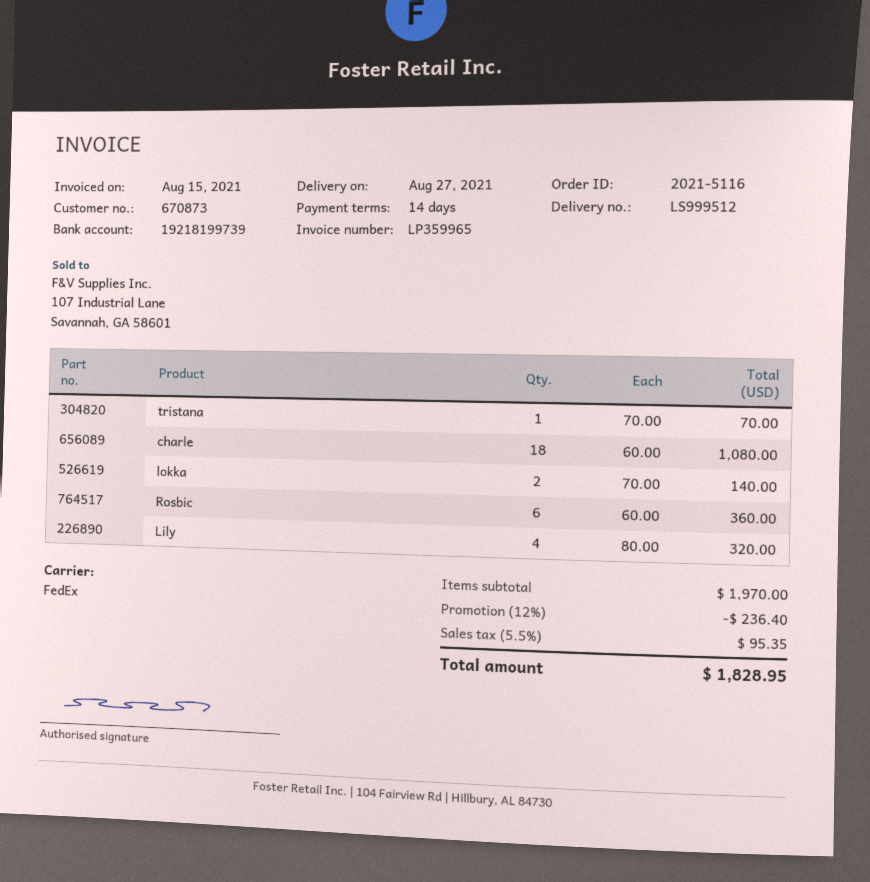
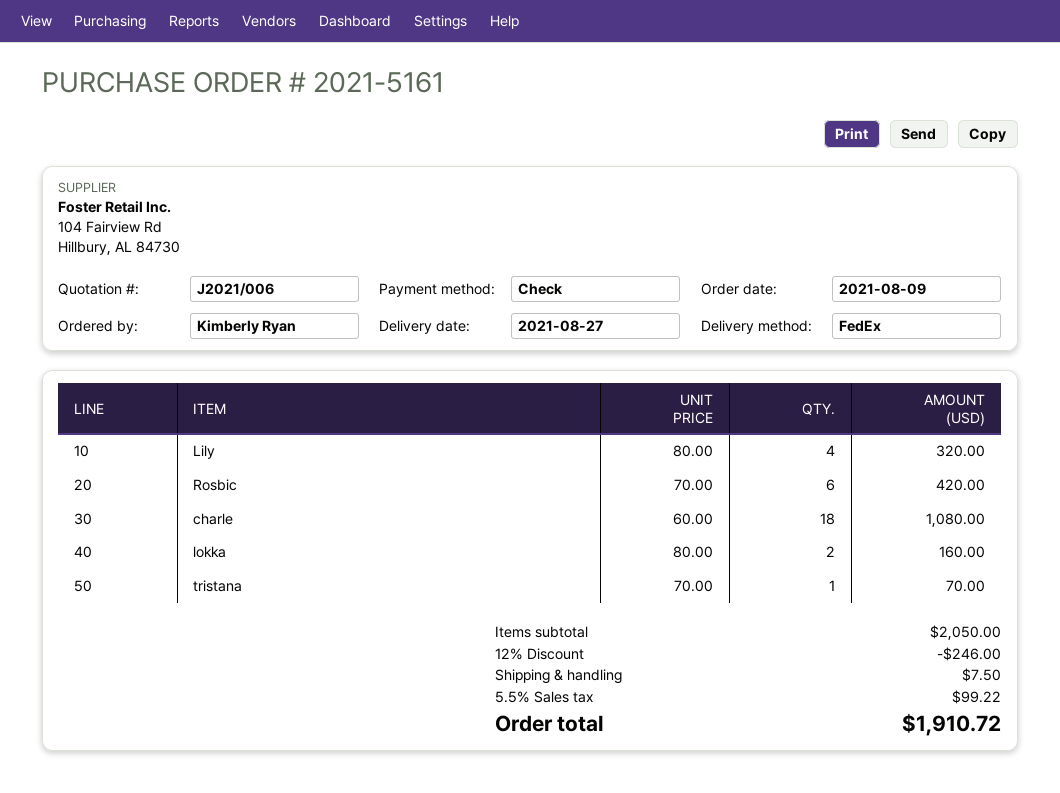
order number: 2021-5116 -> 2021-5161
lokka: 2 x 70.00 = 140.00 -> 2 x 80.00 = 160.00
Rosbic: 6 x 60.00 = 360.00 -> 6 x 70.00 = 420.00
subtotal: 1970.00 -> 2050.00
discount: 12% = 236.40 -> 12% = 246.00
shipping: none -> 7.50
tax: 5.5% = 95.35 -> 5.5% = 99.22
total: 1828.95 -> 1910.72

